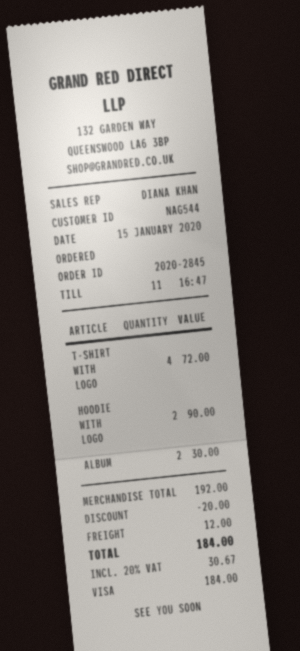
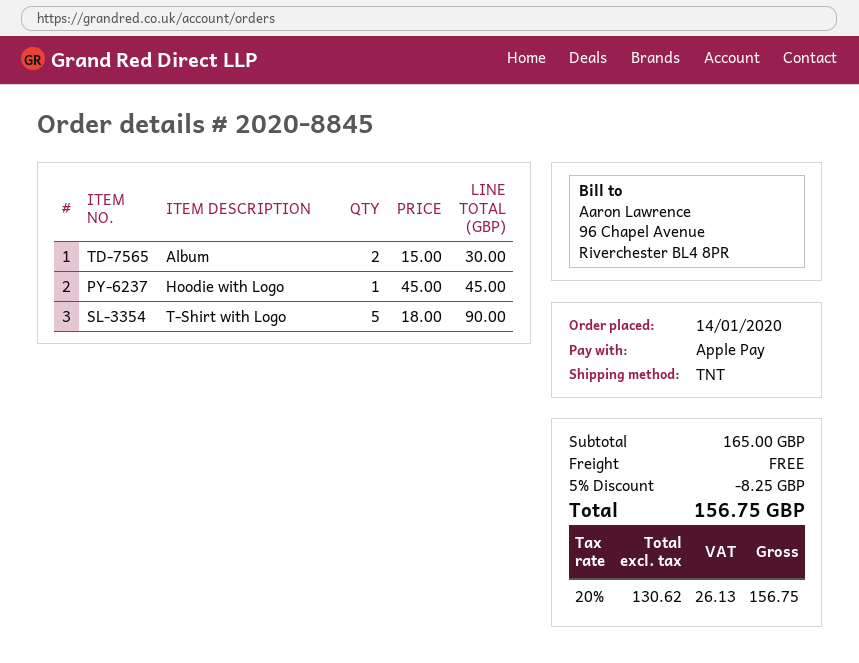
order number: 2020-2845 -> 2020-8845
order date: 2020-01-15 -> 2020-01-14
payment method: Visa -> Apple Pay
T-SHIRT WITH LOGO: 4 for 72.00 -> 5 for 90.00
HOODIE WITH LOGO: 2 for 90.00 -> 1 for 45.00
subtotal: 192.00 -> 165.00
discount: 20.00 -> 8.25
shipping: 12.00 -> 0.00
tax: 20% = 30.67 -> 20% = 26.13
total: 184.00 -> 156.75

